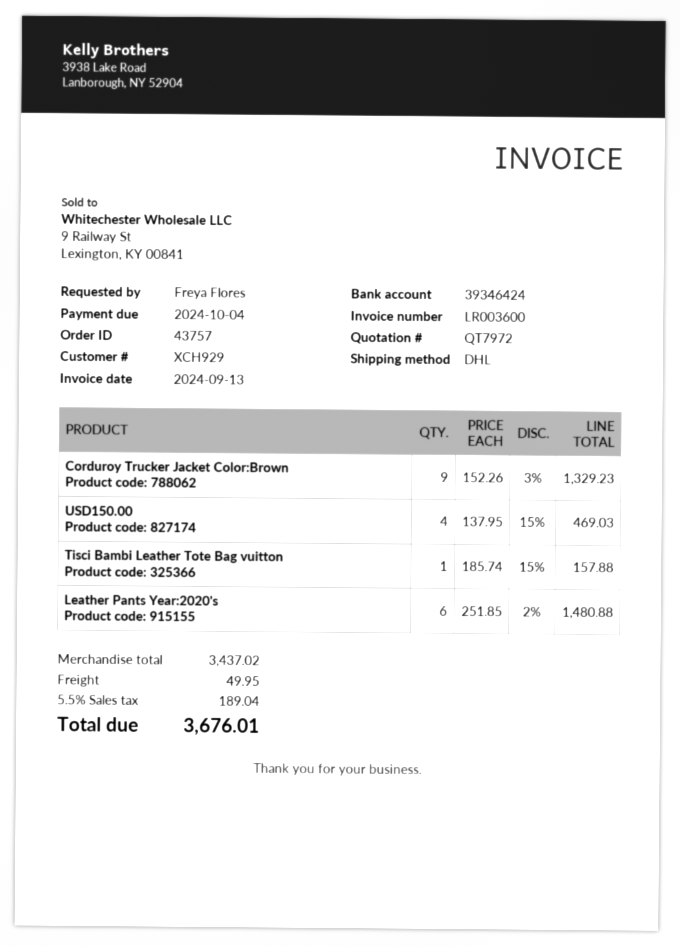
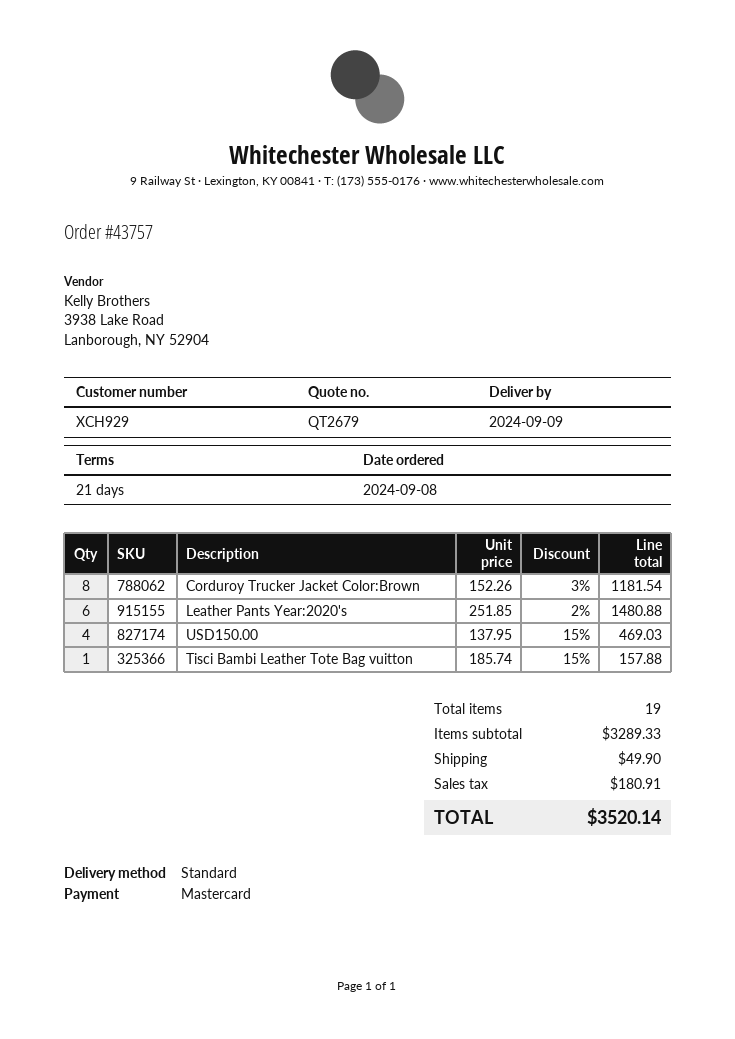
quote number: QT7972 -> QT2679
shipping method: DHL -> standard
Corduroy Trucker Jacket Color:Brown: 9 x 152.26 - 3% = 1329.23 -> 8 x 152.26 - 3% = 1181.54
subtotal: 3437.02 -> 3289.33
shipping: 49.95 -> 49.90
tax: 189.04 -> 180.91
total: 3676.01 -> 3520.14

